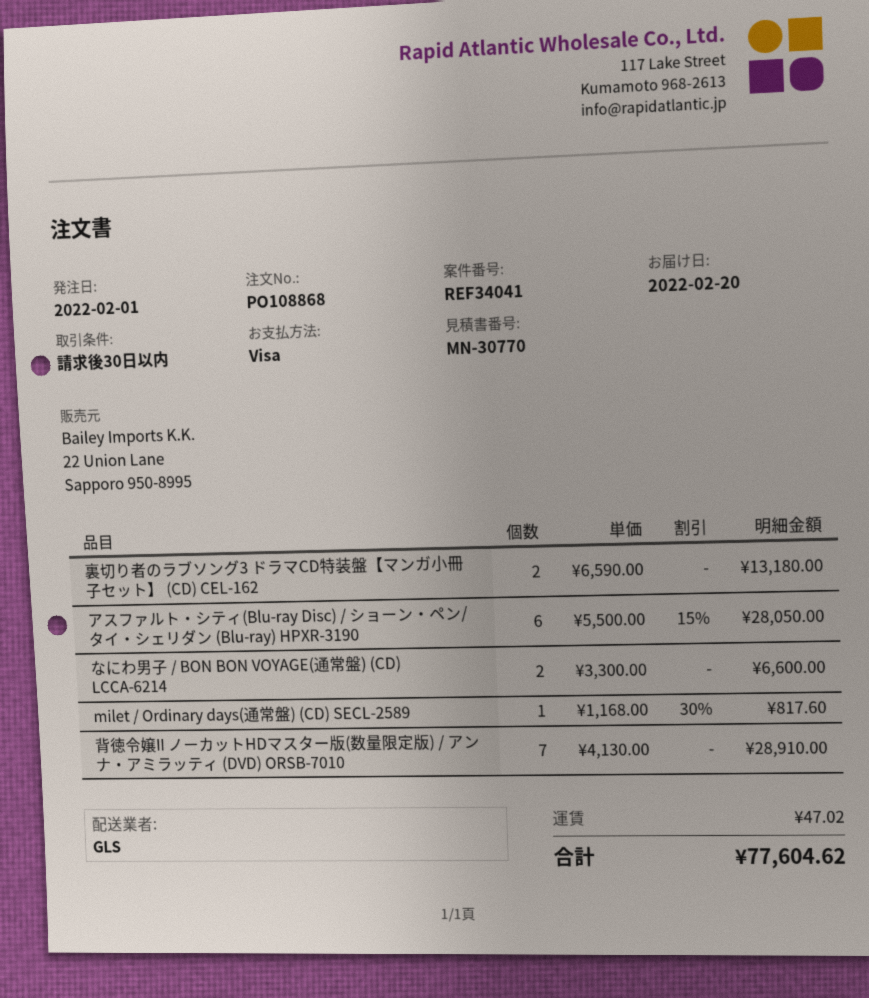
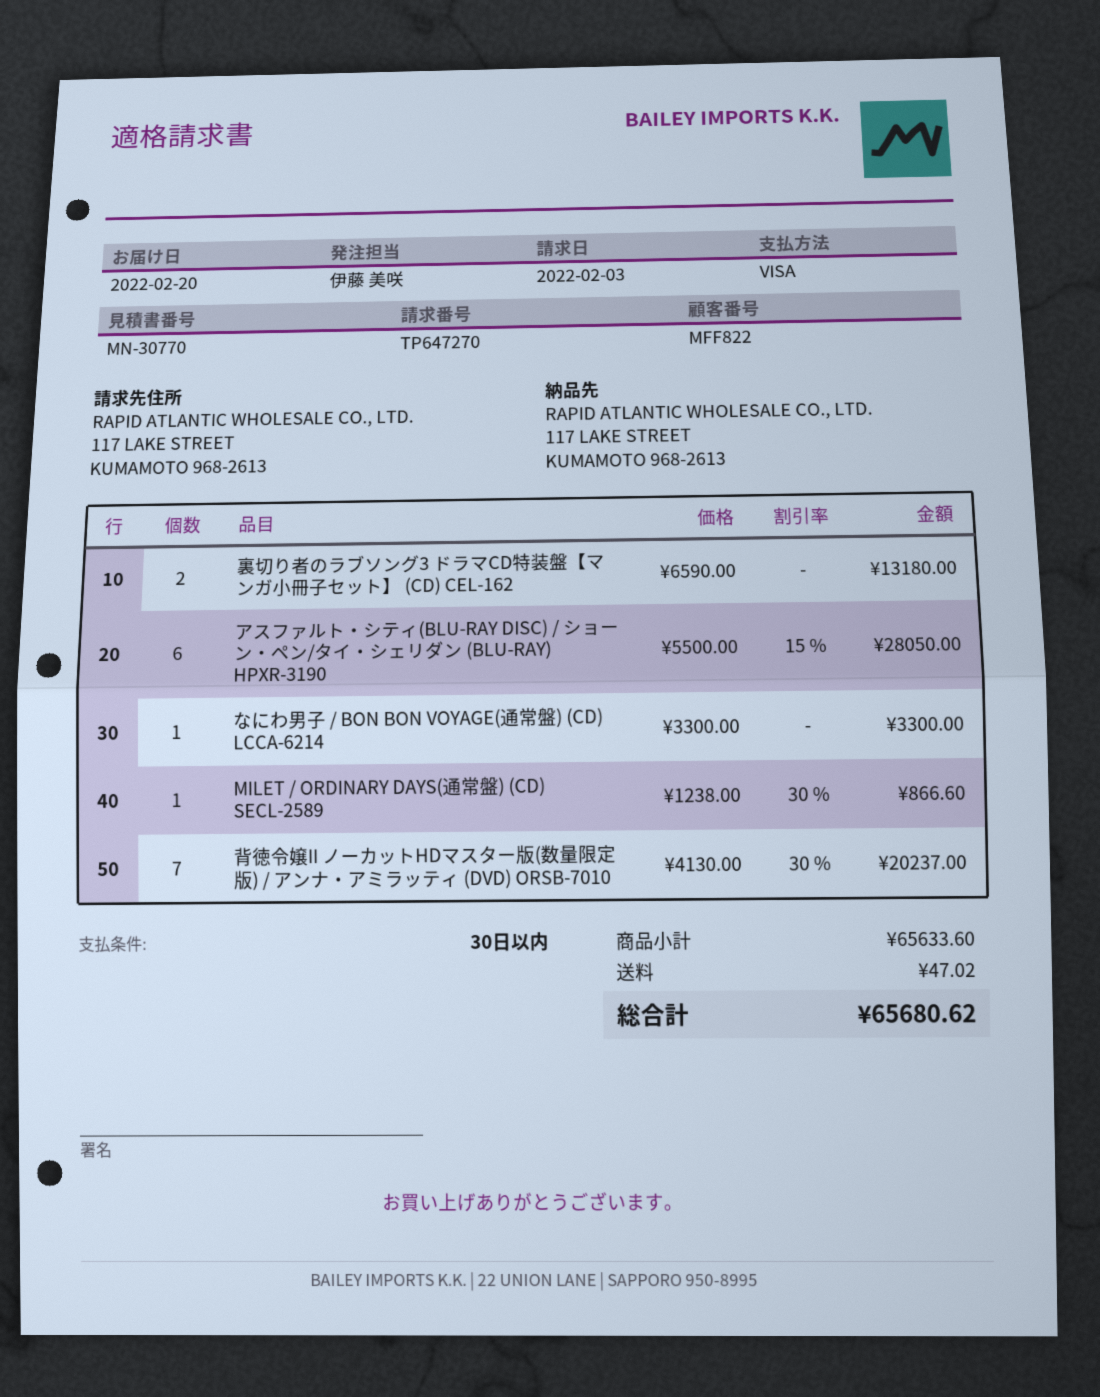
なにわ男子 / BON BON VOYAGE(通常盤) (CD) LCCA-6214: 2 x 3300.00 = 6600.00 -> 1 x 3300.00 = 3300.00
milet / Ordinary days(通常盤) (CD) SECL-2589: 1 x 1168.00 - 30% = 817.60 -> 1 x 1238.00 - 30% = 866.60
背徳令嬢II ノーカットHDマスター版(数量限定版) / アンナ・アミラッティ (DVD) ORSB-7010: 7 x 4130.00 = 28910.00 -> 7 x 4130.00 - 30% = 20237.00
total: 77604.62 -> 65680.62

